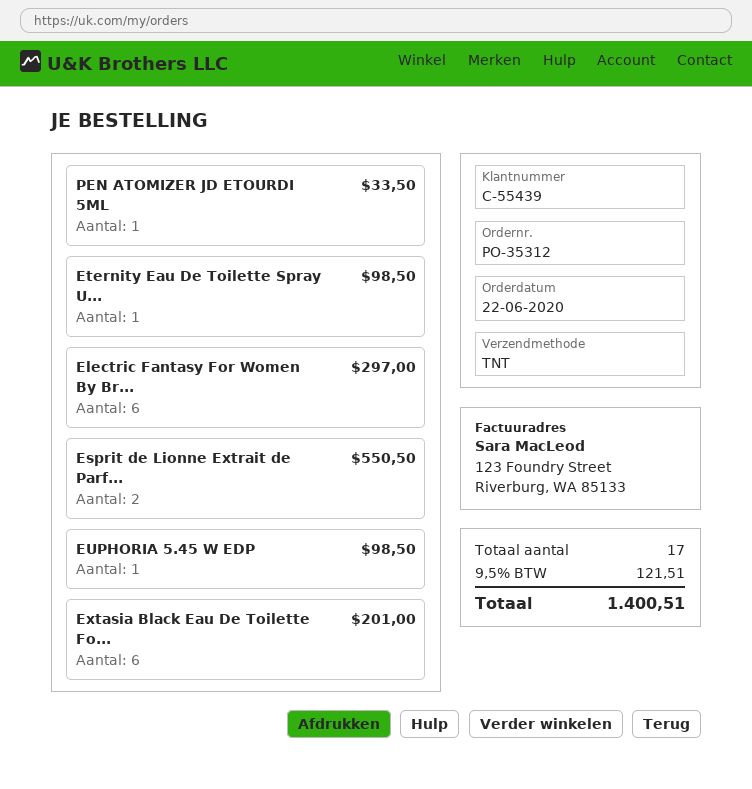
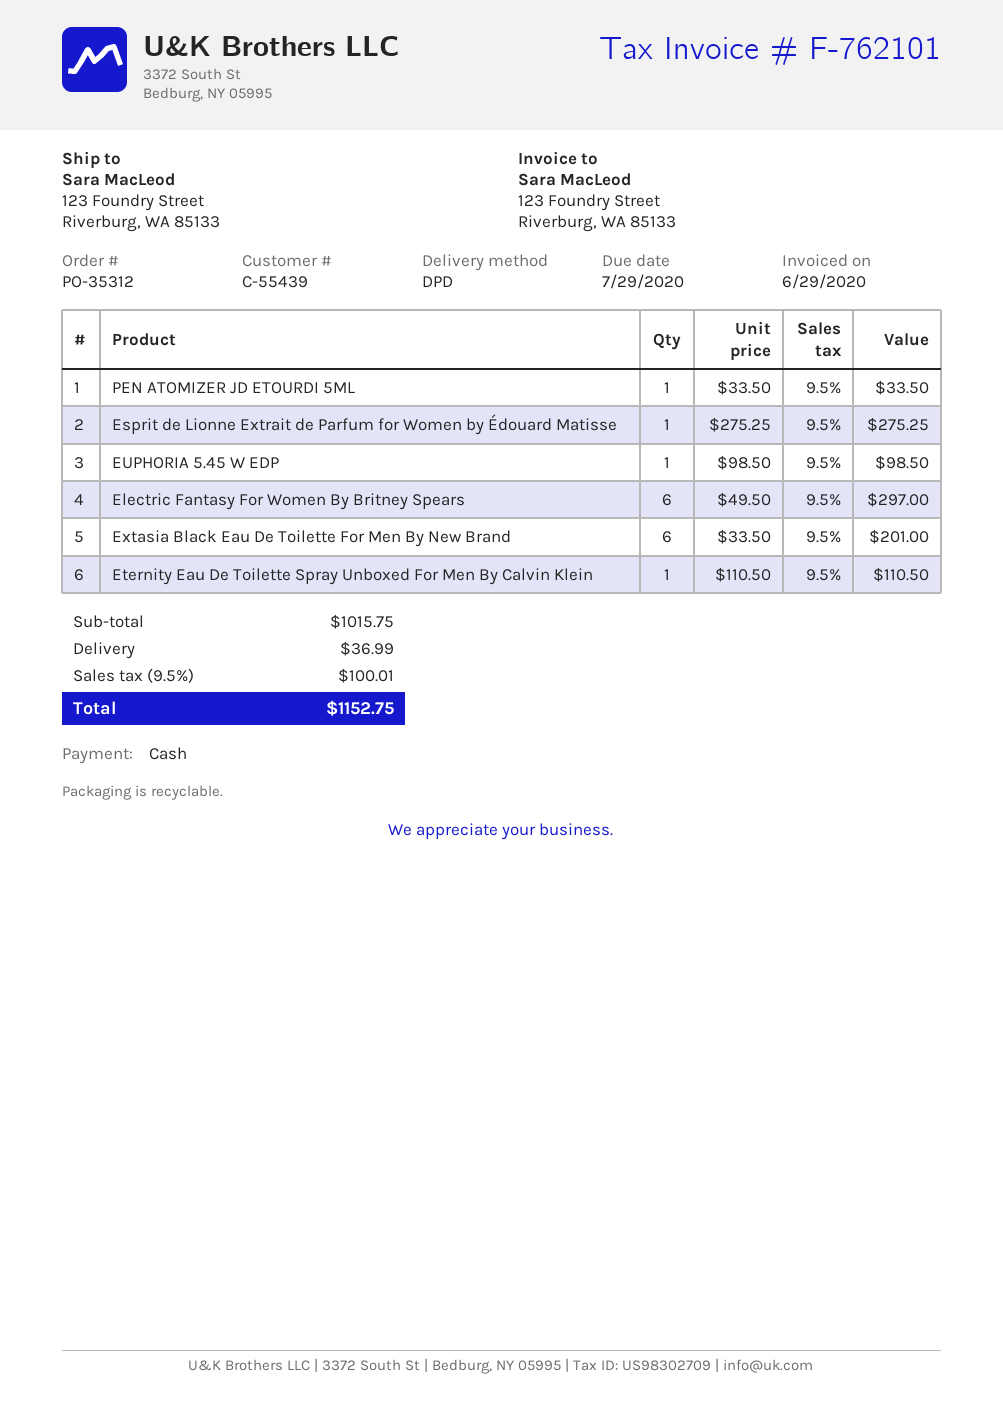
shipping method: TNT -> DPD
Eternity Eau De Toilette Spray U...: 1 for 98.50 -> 1 for 110.50
Esprit de Lionne Extrait de Parf...: 2 for 550.50 -> 1 for 275.25
shipping: none -> 36.99
tax: 9.5% = 121.51 -> 9.5% = 100.01
total: 1400.51 -> 1152.75

